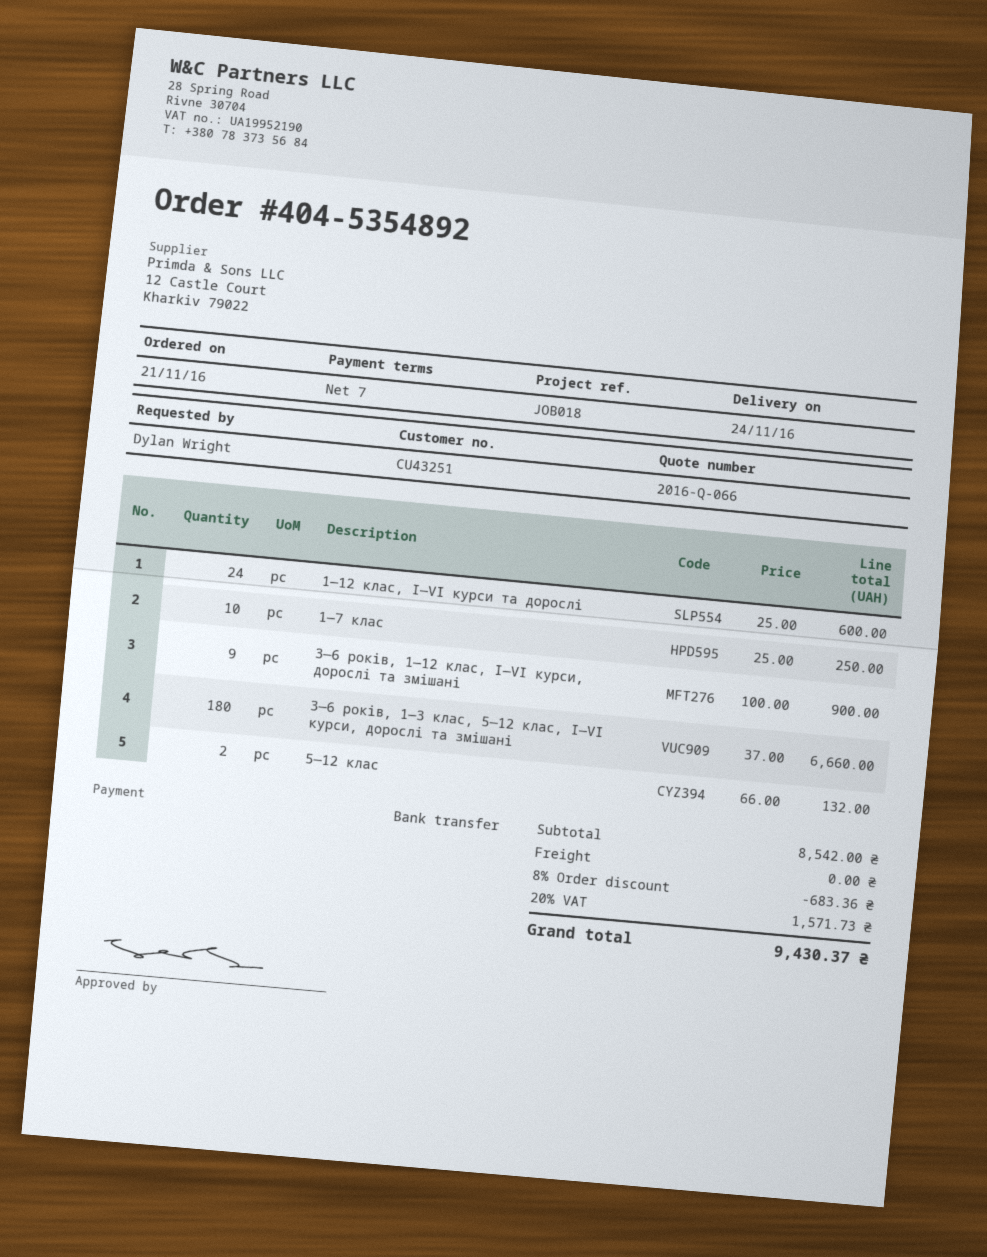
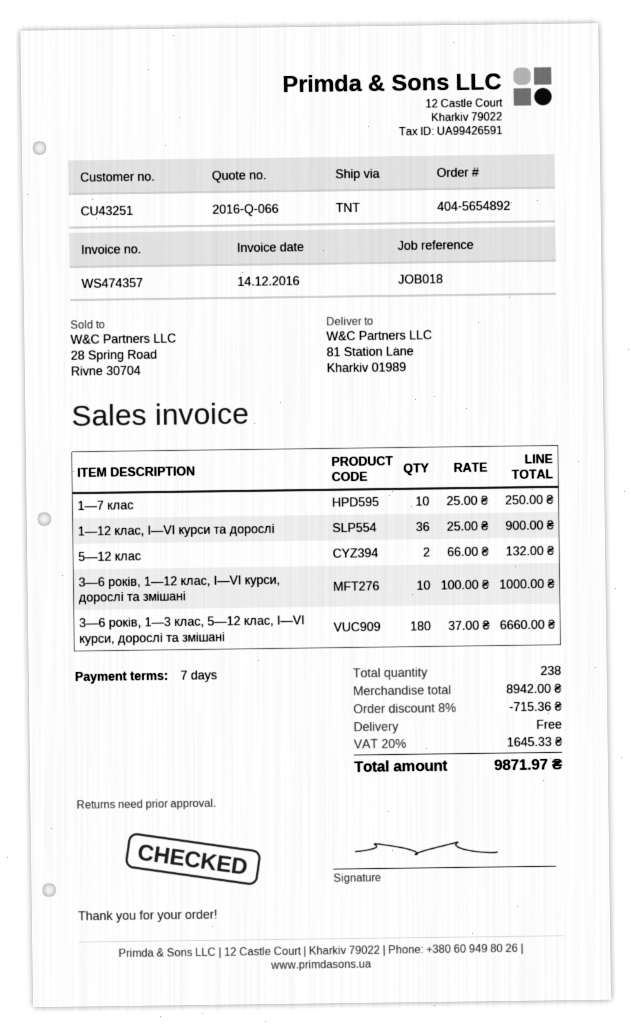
order number: 404-5354892 -> 404-5654892
1—12 клас, I—VI курси та дорослі: 24 x 25.00 = 600.00 -> 36 x 25.00 = 900.00
3—6 років, 1—12 клас, I—VI курси, дорослі та змішані: 9 x 100.00 = 900.00 -> 10 x 100.00 = 1000.00
subtotal: 8542.00 -> 8942.00
discount: 8% = 683.36 -> 8% = 715.36
tax: 20% = 1571.73 -> 20% = 1645.33
total: 9430.37 -> 9871.97

